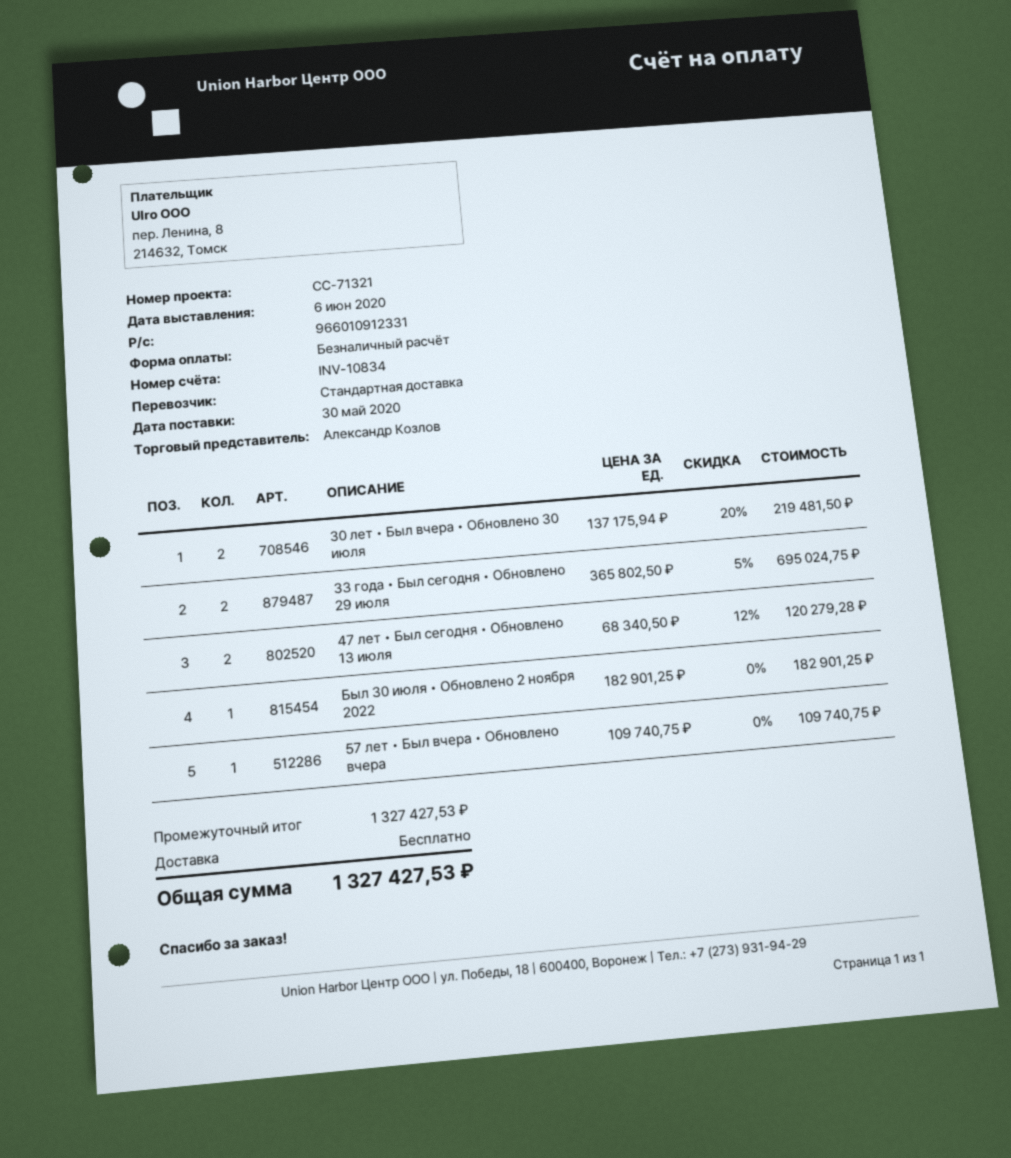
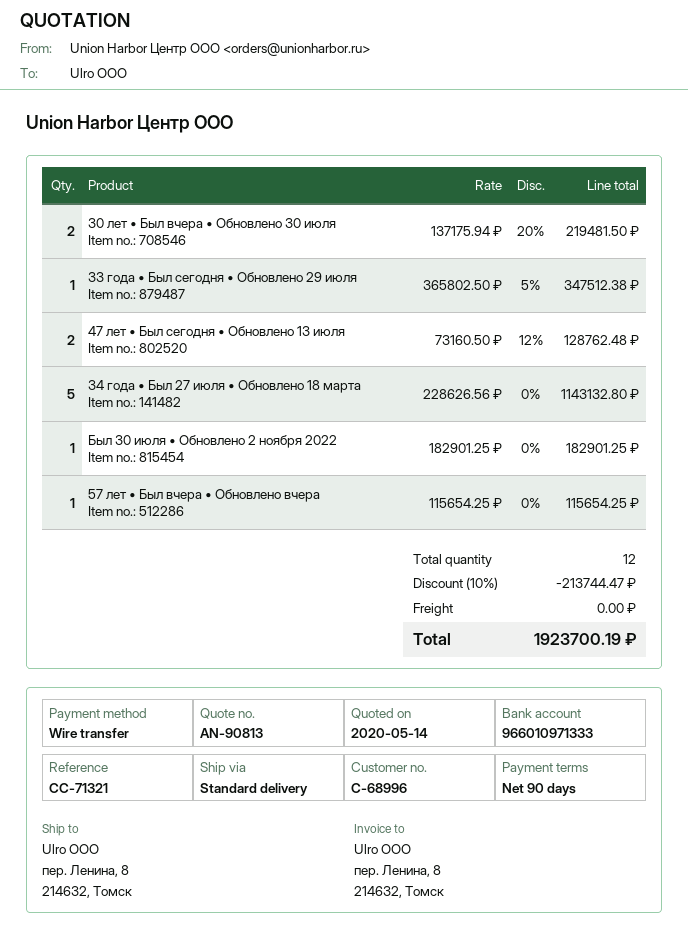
bank account: 966010912331 -> 966010971333
33 года • Был сегодня • Обновлено 29 июля: 2 x 365802.50 - 5% = 695024.75 -> 1 x 365802.50 - 5% = 347512.38
47 лет • Был сегодня • Обновлено 13 июля: 2 x 68340.50 - 12% = 120279.28 -> 2 x 73160.50 - 12% = 128762.48
57 лет • Был вчера • Обновлено вчера: 1 x 109740.75 = 109740.75 -> 1 x 115654.25 = 115654.25
34 года • Был 27 июля • Обновлено 18 марта: none -> 5 x 228626.56 = 1143132.80
discount: none -> 10% = 213744.47
total: 1327427.53 -> 1923700.19

